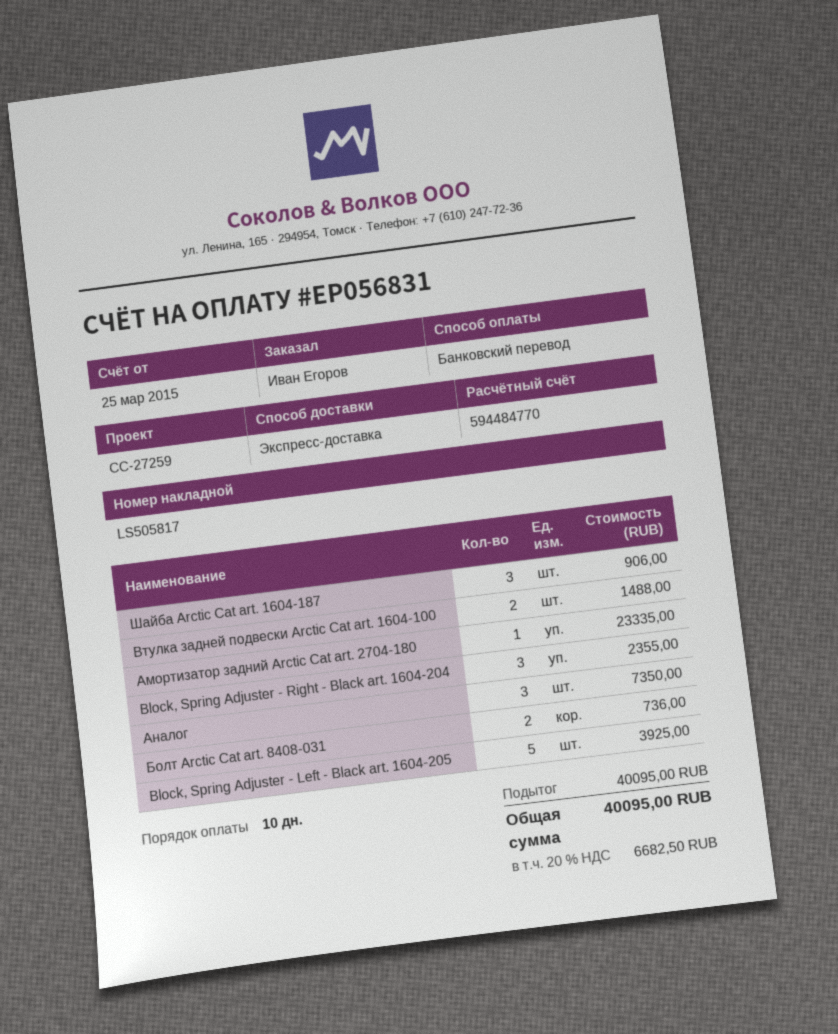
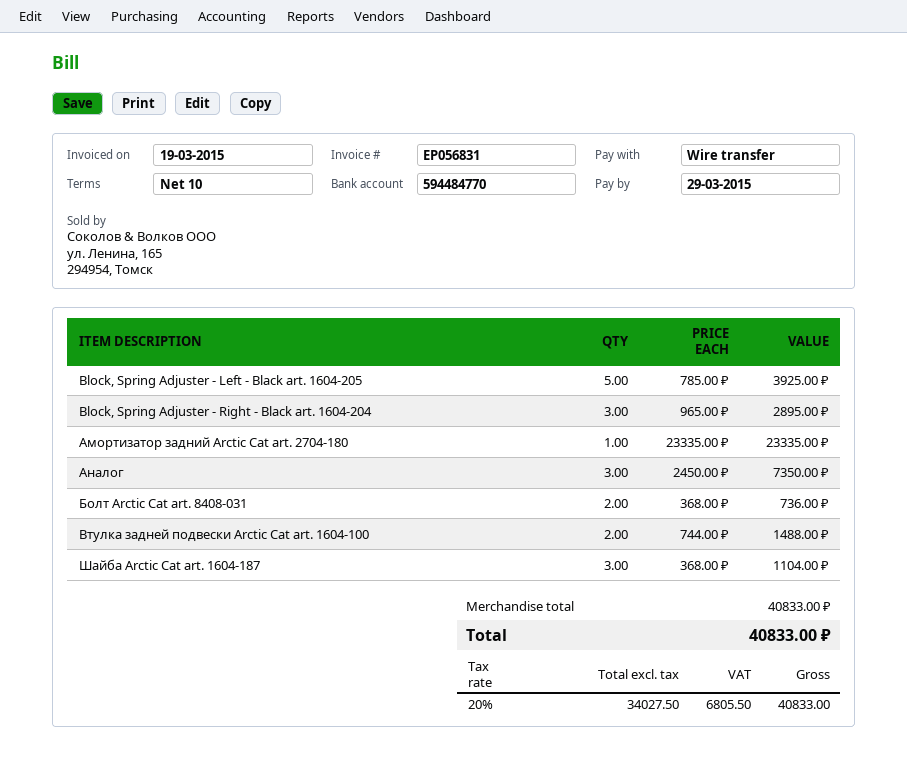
invoice date: 2015-03-25 -> 2015-03-19
Шайба Arctic Cat art. 1604-187: 3 for 906.00 -> 3 for 1104.00
Block, Spring Adjuster - Right - Black art. 1604-204: 3 for 2355.00 -> 3 for 2895.00
subtotal: 40095.00 -> 40833.00
tax: 20% = 6682.50 -> 20% = 6805.50
total: 40095.00 -> 40833.00

